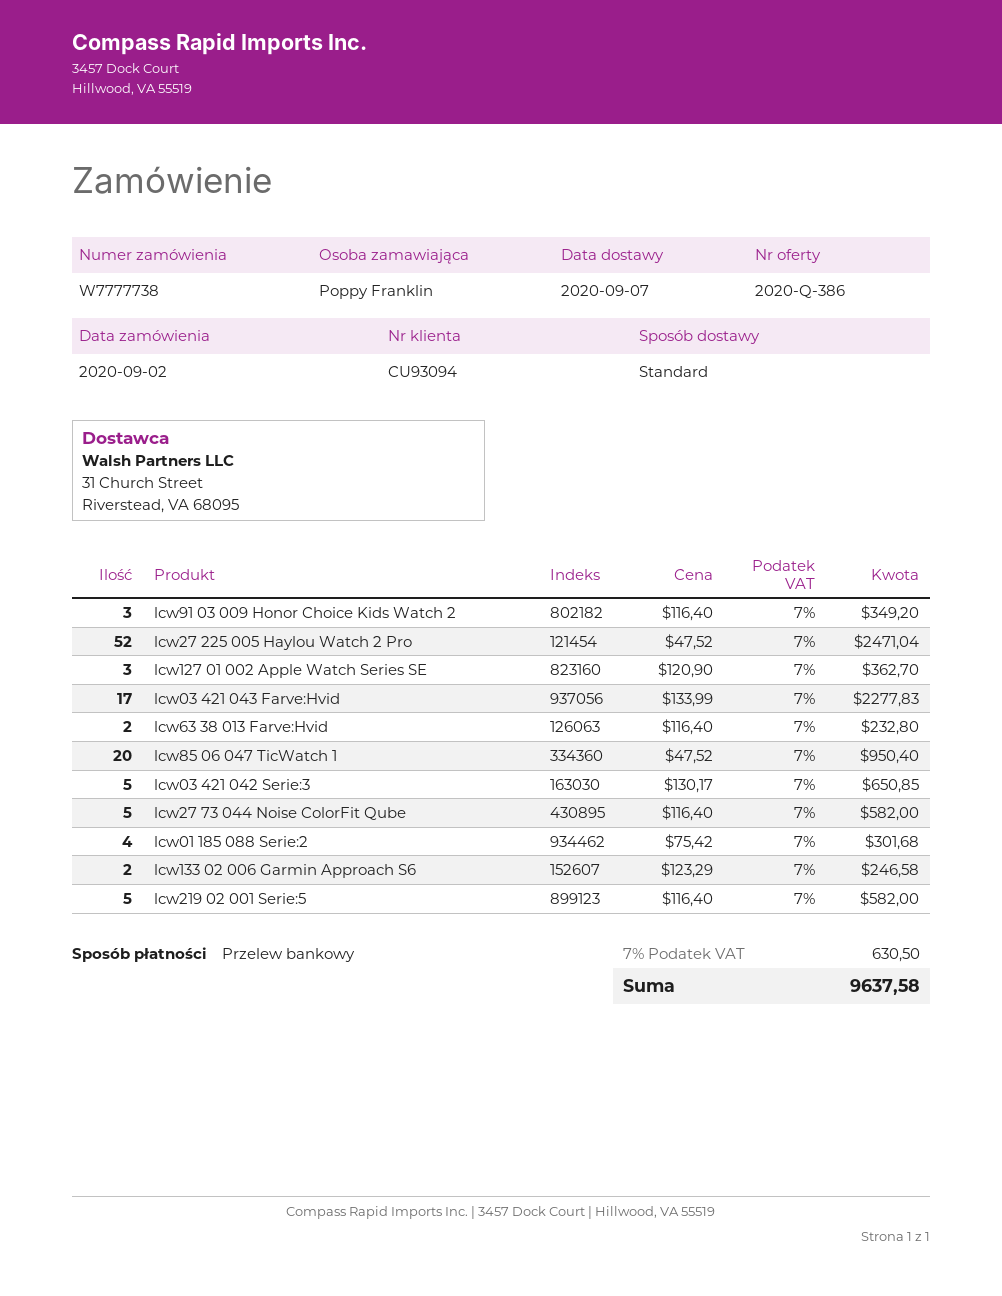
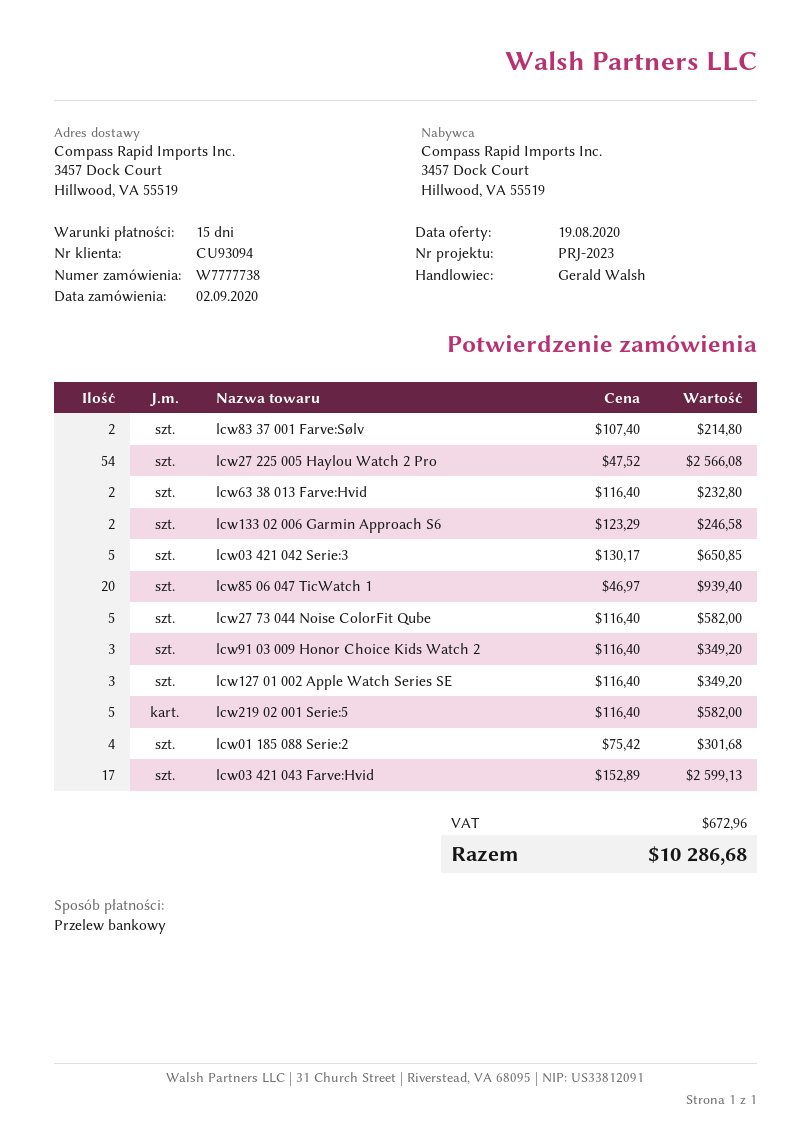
lcw27 225 005 Haylou Watch 2 Pro: 52 x 47.52 = 2471.04 -> 54 x 47.52 = 2566.08
lcw127 01 002 Apple Watch Series SE: 3 x 120.90 = 362.70 -> 3 x 116.40 = 349.20
lcw03 421 043 Farve:Hvid: 17 x 133.99 = 2277.83 -> 17 x 152.89 = 2599.13
lcw85 06 047 TicWatch 1: 20 x 47.52 = 950.40 -> 20 x 46.97 = 939.40
lcw83 37 001 Farve:Sølv: none -> 2 x 107.40 = 214.80
tax: 630.50 -> 672.96
total: 9637.58 -> 10286.68

